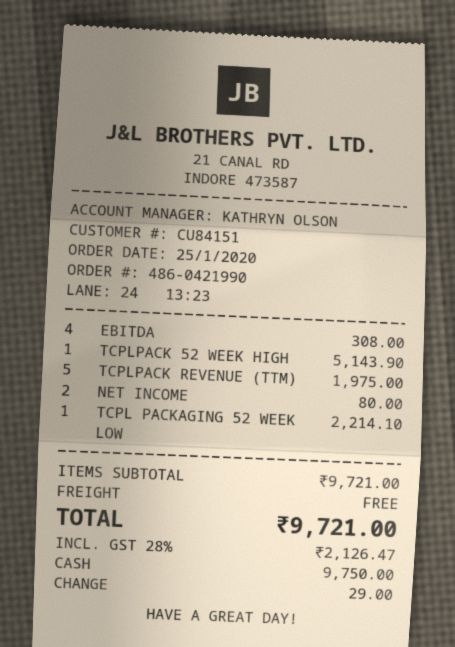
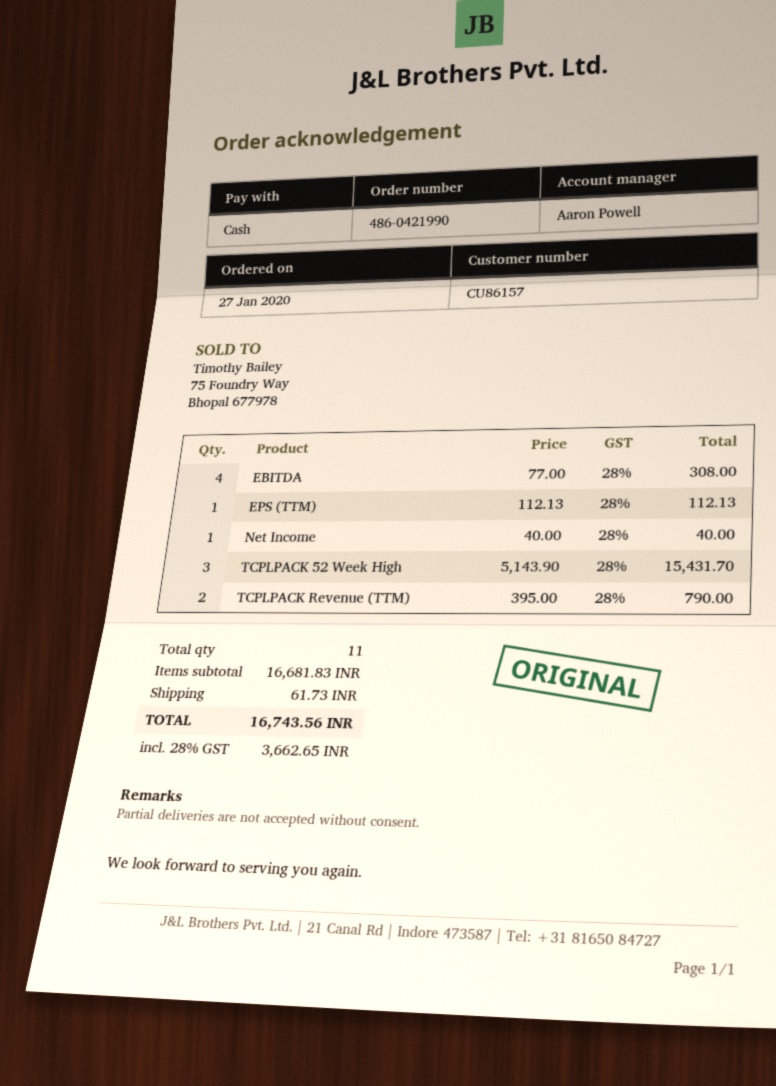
order date: 2020-01-25 -> 2020-01-27
customer number: CU84151 -> CU86157
sales rep: KATHRYN OLSON -> Aaron Powell
TCPLPACK 52 WEEK HIGH: 1 for 5143.90 -> 3 for 15431.70
TCPLPACK REVENUE (TTM): 5 for 1975.00 -> 2 for 790.00
NET INCOME: 2 for 80.00 -> 1 for 40.00
TCPL PACKAGING 52 WEEK LOW: 1 for 2214.10 -> none
EPS (TTM): none -> 1 for 112.13
subtotal: 9721.00 -> 16681.83
shipping: 0.00 -> 61.73
tax: 28% = 2126.47 -> 28% = 3662.65
total: 9721.00 -> 16743.56

